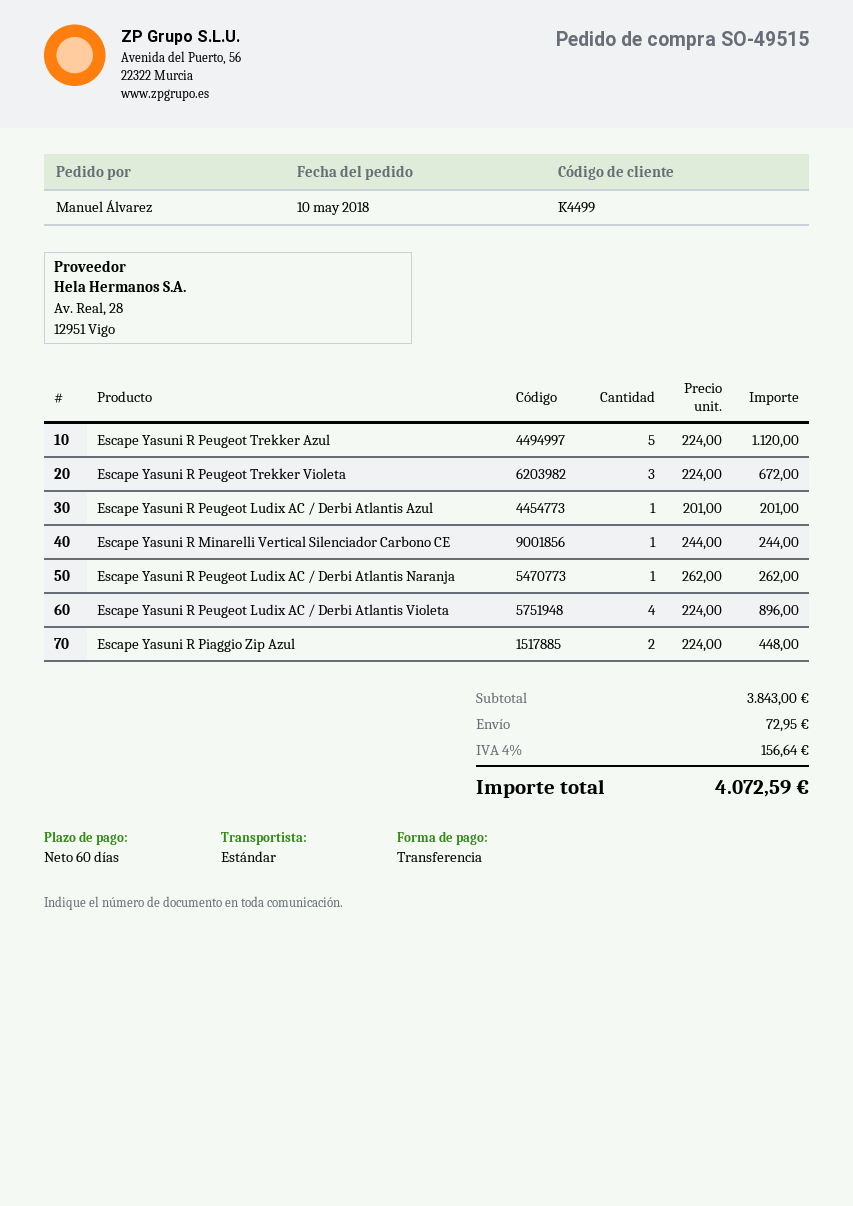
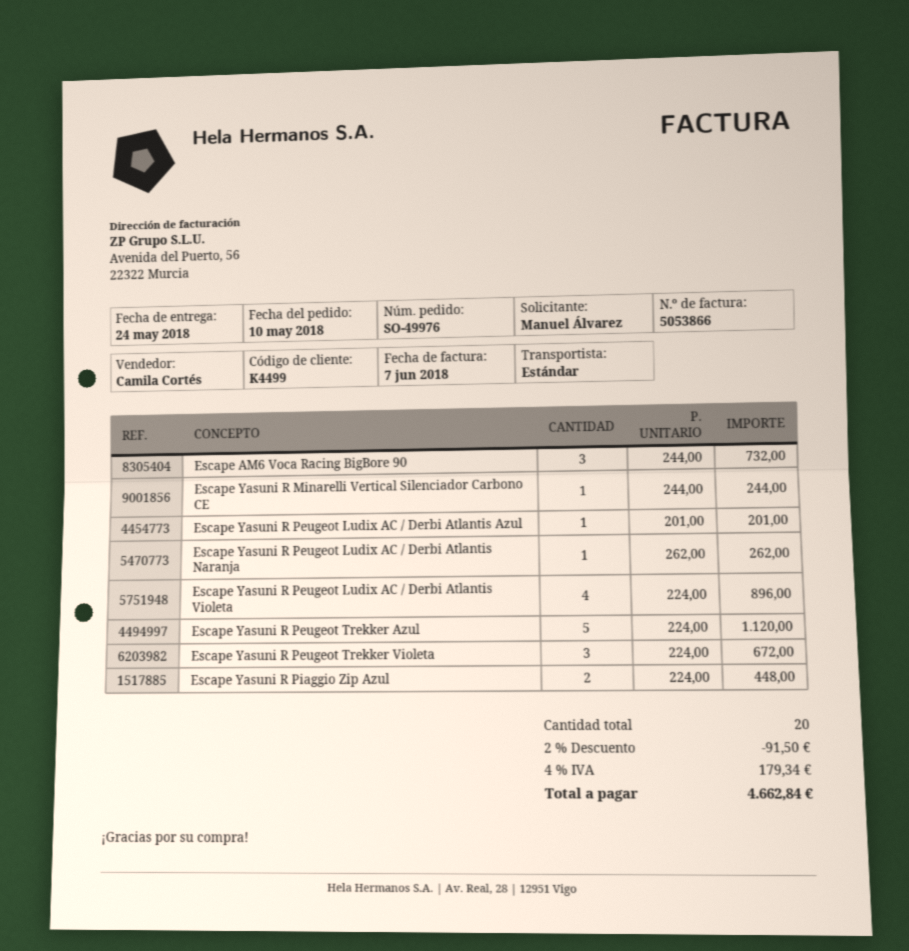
order number: SO-49515 -> SO-49976
Escape AM6 Voca Racing BigBore 90: none -> 3 x 244.00 = 732.00
discount: none -> 2% = 91.50
shipping: 72.95 -> none
tax: 4% = 156.64 -> 4% = 179.34
total: 4072.59 -> 4662.84

